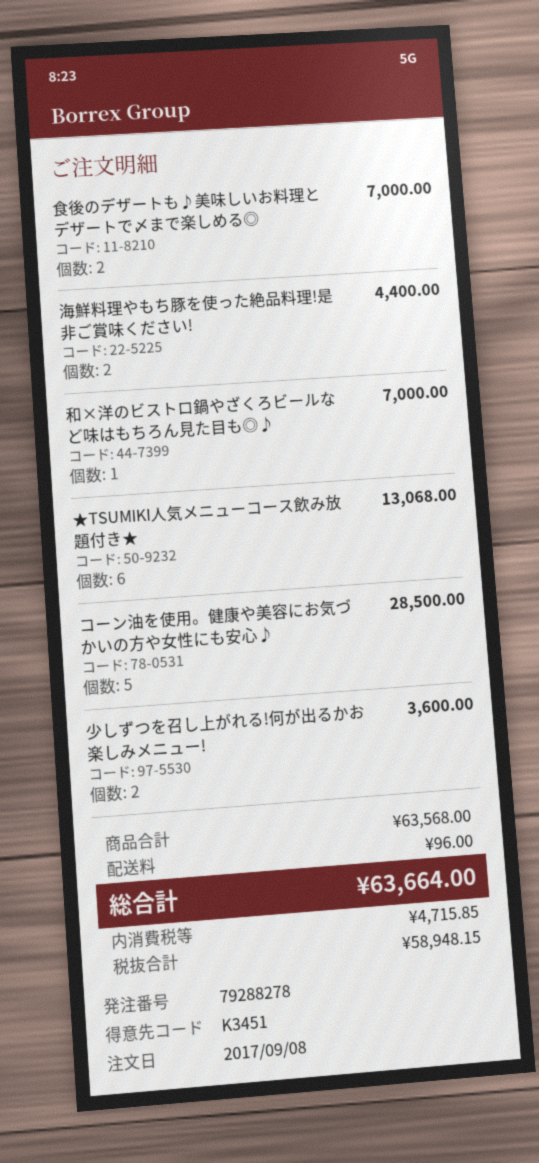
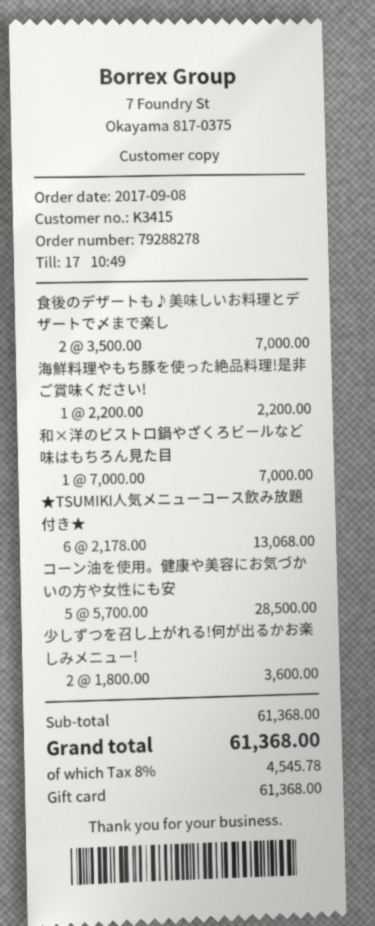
customer number: K3451 -> K3415
海鮮料理やもち豚を使った絶品料理!是非ご賞味ください!: 2 for 4400.00 -> 1 for 2200.00
subtotal: 63568.00 -> 61368.00
shipping: 96.00 -> none
tax: 4715.85 -> 4545.78
total: 63664.00 -> 61368.00

